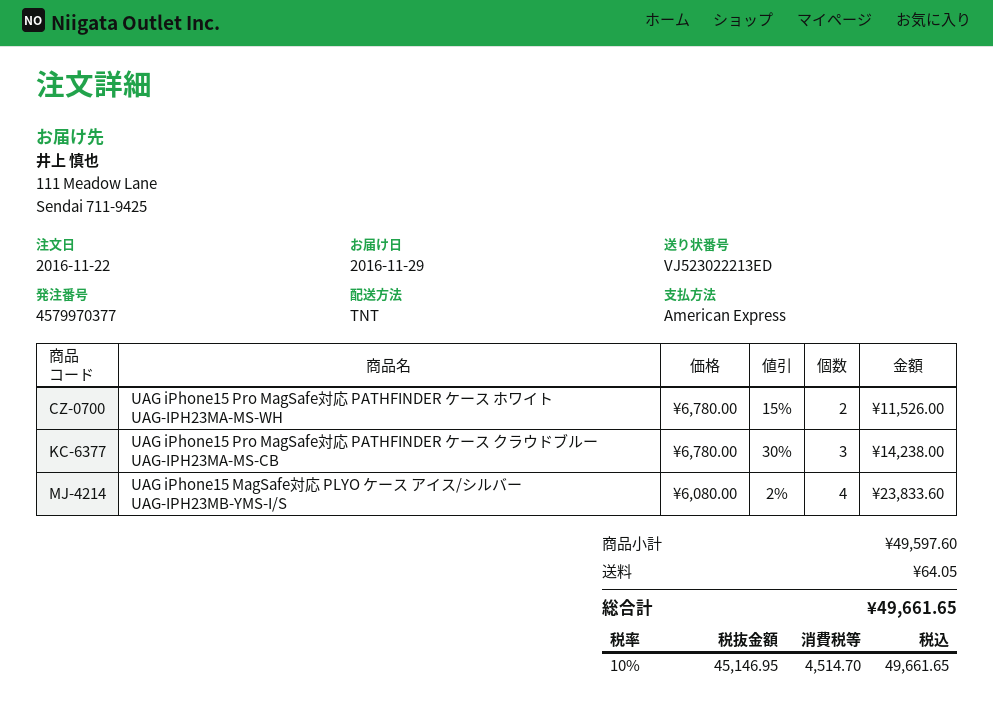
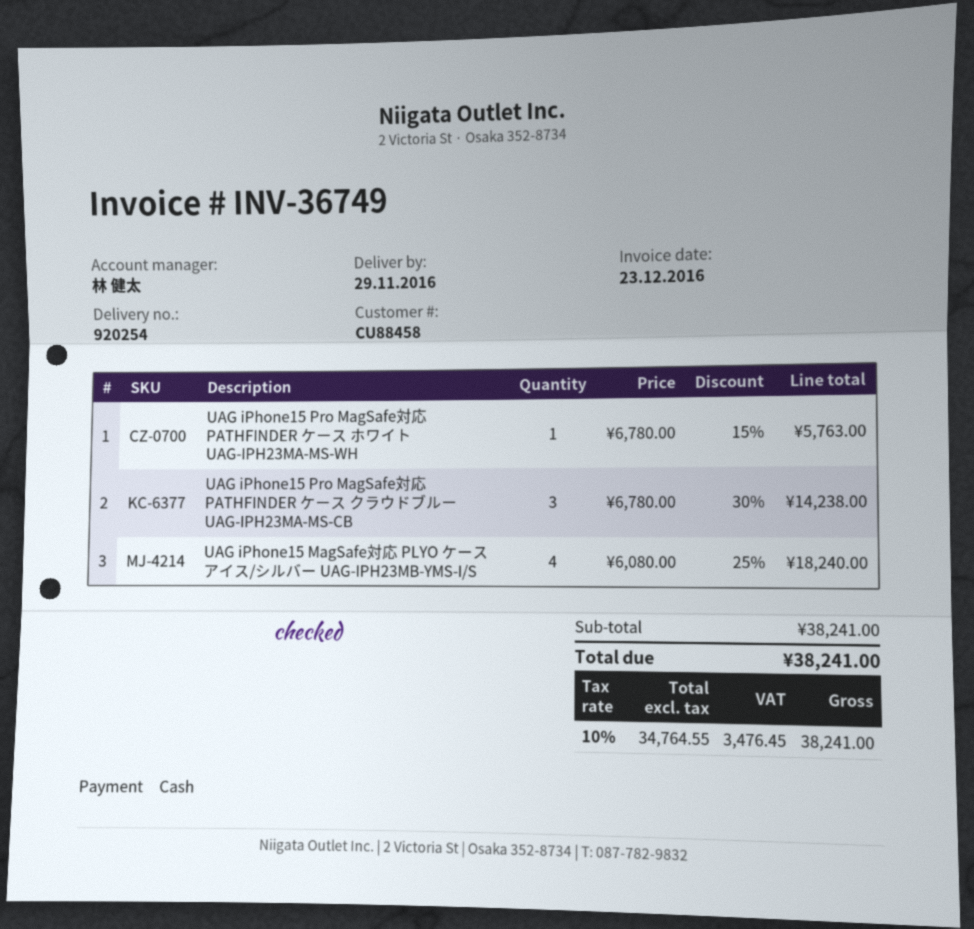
payment method: American Express -> cash
UAG iPhone15 Pro MagSafe対応 PATHFINDER ケース ホワイト UAG-IPH23MA-MS-WH: 2 x 6780.00 - 15% = 11526.00 -> 1 x 6780.00 - 15% = 5763.00
UAG iPhone15 MagSafe対応 PLYO ケース アイス/シルバー UAG-IPH23MB-YMS-I/S: 4 x 6080.00 - 2% = 23833.60 -> 4 x 6080.00 - 25% = 18240.00
subtotal: 49597.60 -> 38241.00
shipping: 64.05 -> none
net: 45146.95 -> 34764.55
tax: 10% = 4514.70 -> 10% = 3476.45
total: 49661.65 -> 38241.00

